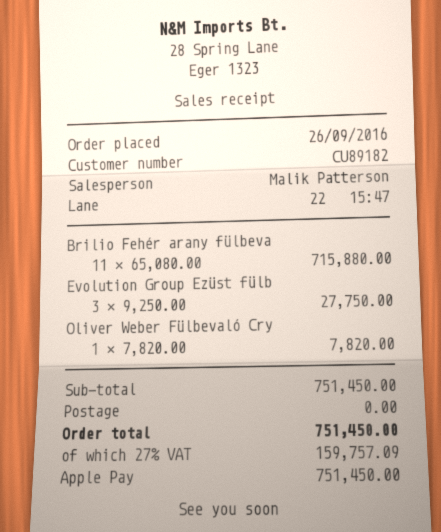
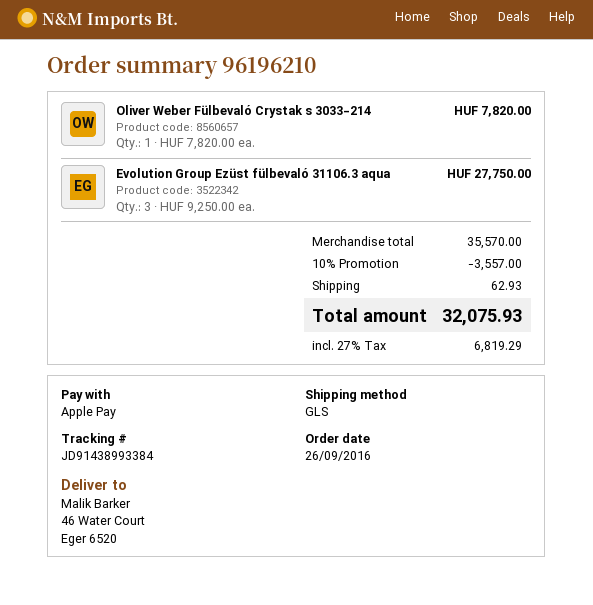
Brilio Fehér arany fülbeva: 11 x 65080.00 = 715880.00 -> none
subtotal: 751450.00 -> 35570.00
discount: none -> 10% = 3557.00
shipping: 0.00 -> 62.93
tax: 27% = 159757.09 -> 27% = 6819.29
total: 751450.00 -> 32075.93

